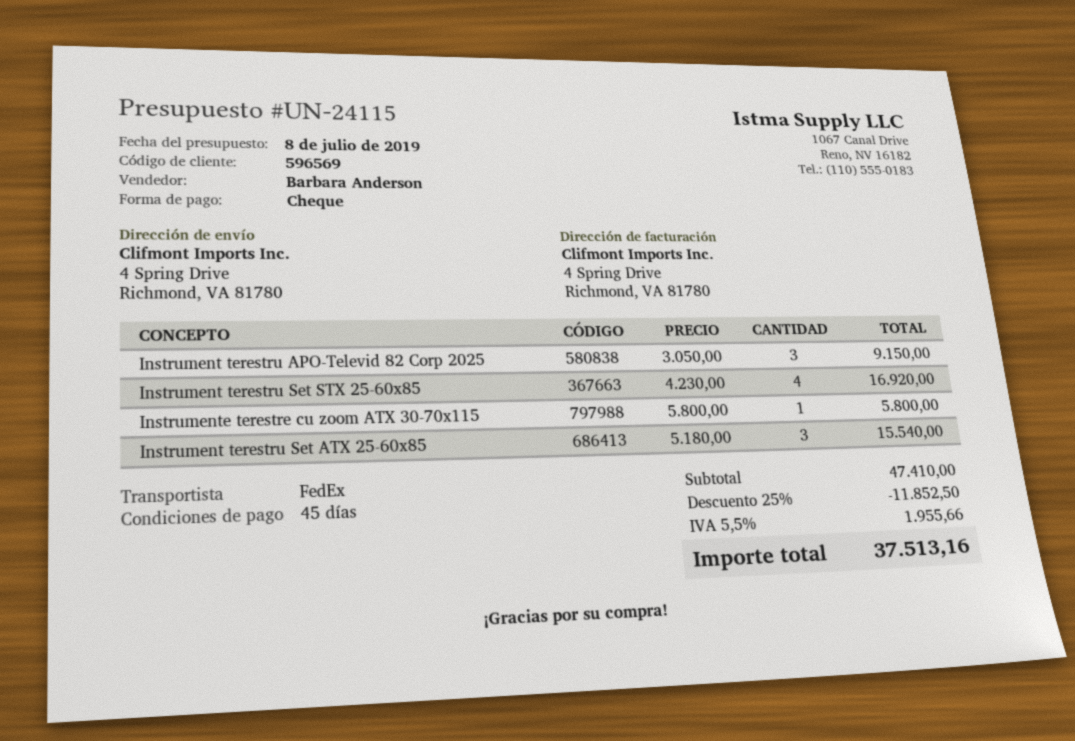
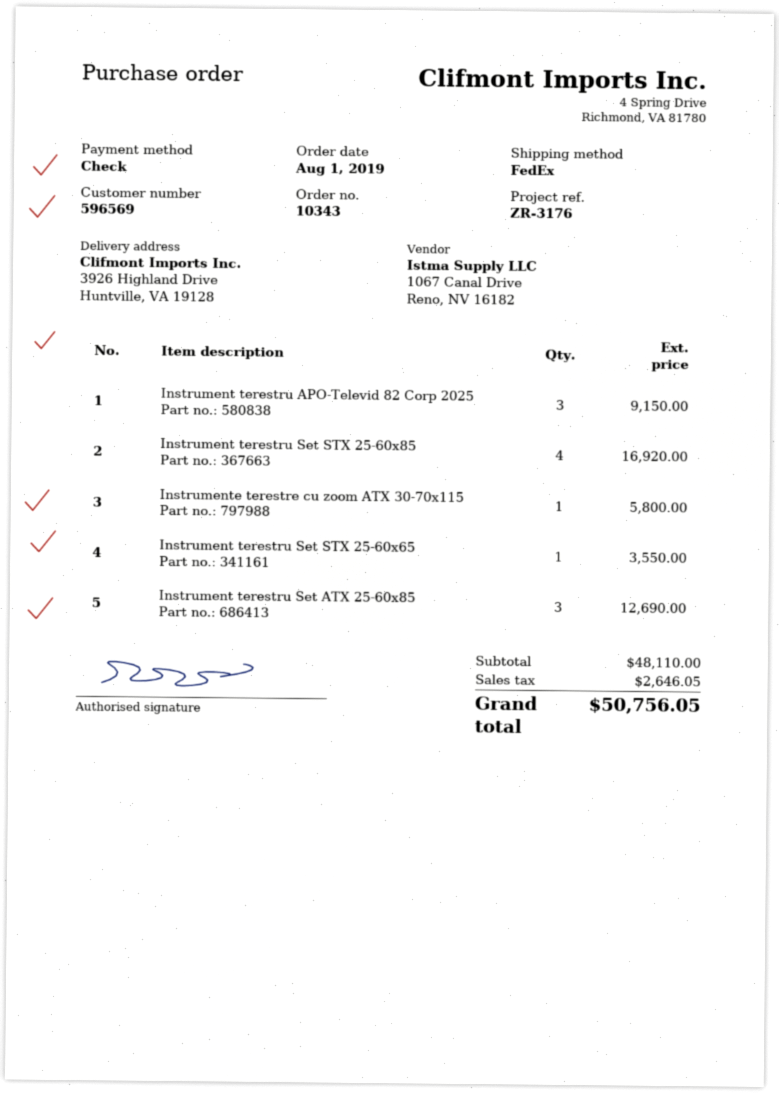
ship to: 4 Spring Drive, Richmond, VA 81780 -> 3926 Highland Drive, Huntville, VA 19128
Instrument terestru Set ATX 25-60x85: 3 for 15540.00 -> 3 for 12690.00
Instrument terestru Set STX 25-60x65: none -> 1 for 3550.00
subtotal: 47410.00 -> 48110.00
discount: 25% = 11852.50 -> none
tax: 1955.66 -> 2646.05
total: 37513.16 -> 50756.05

